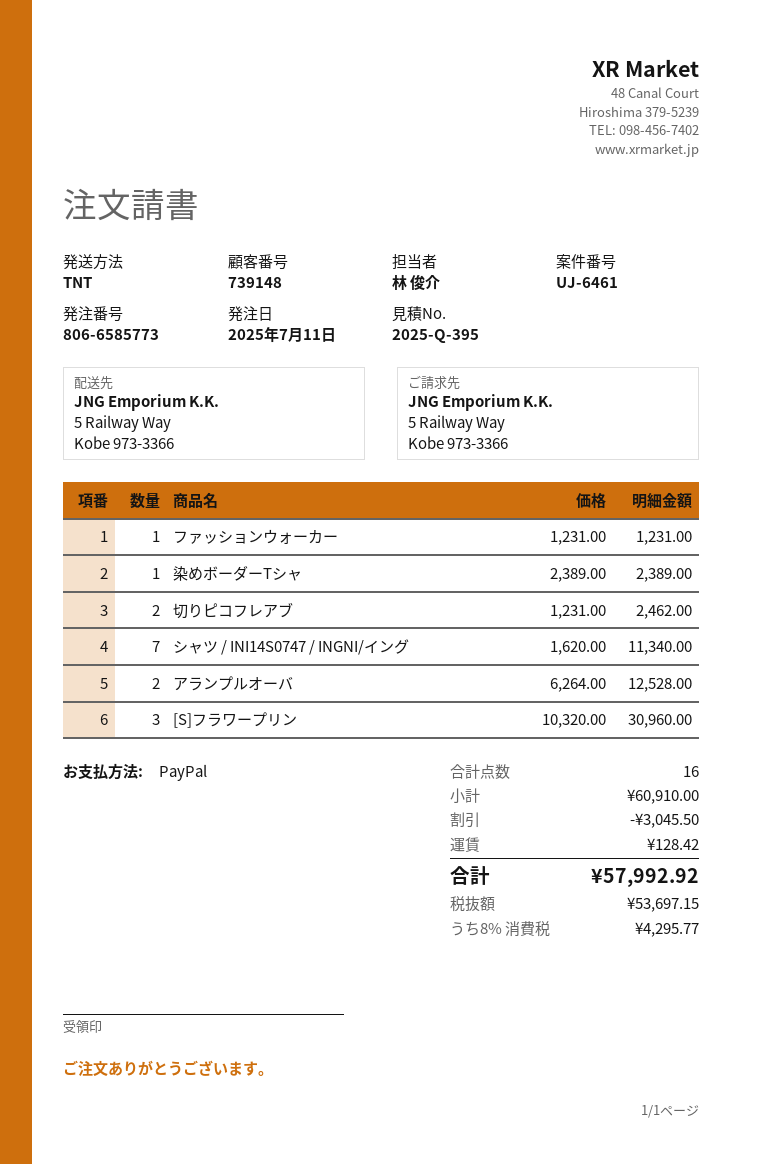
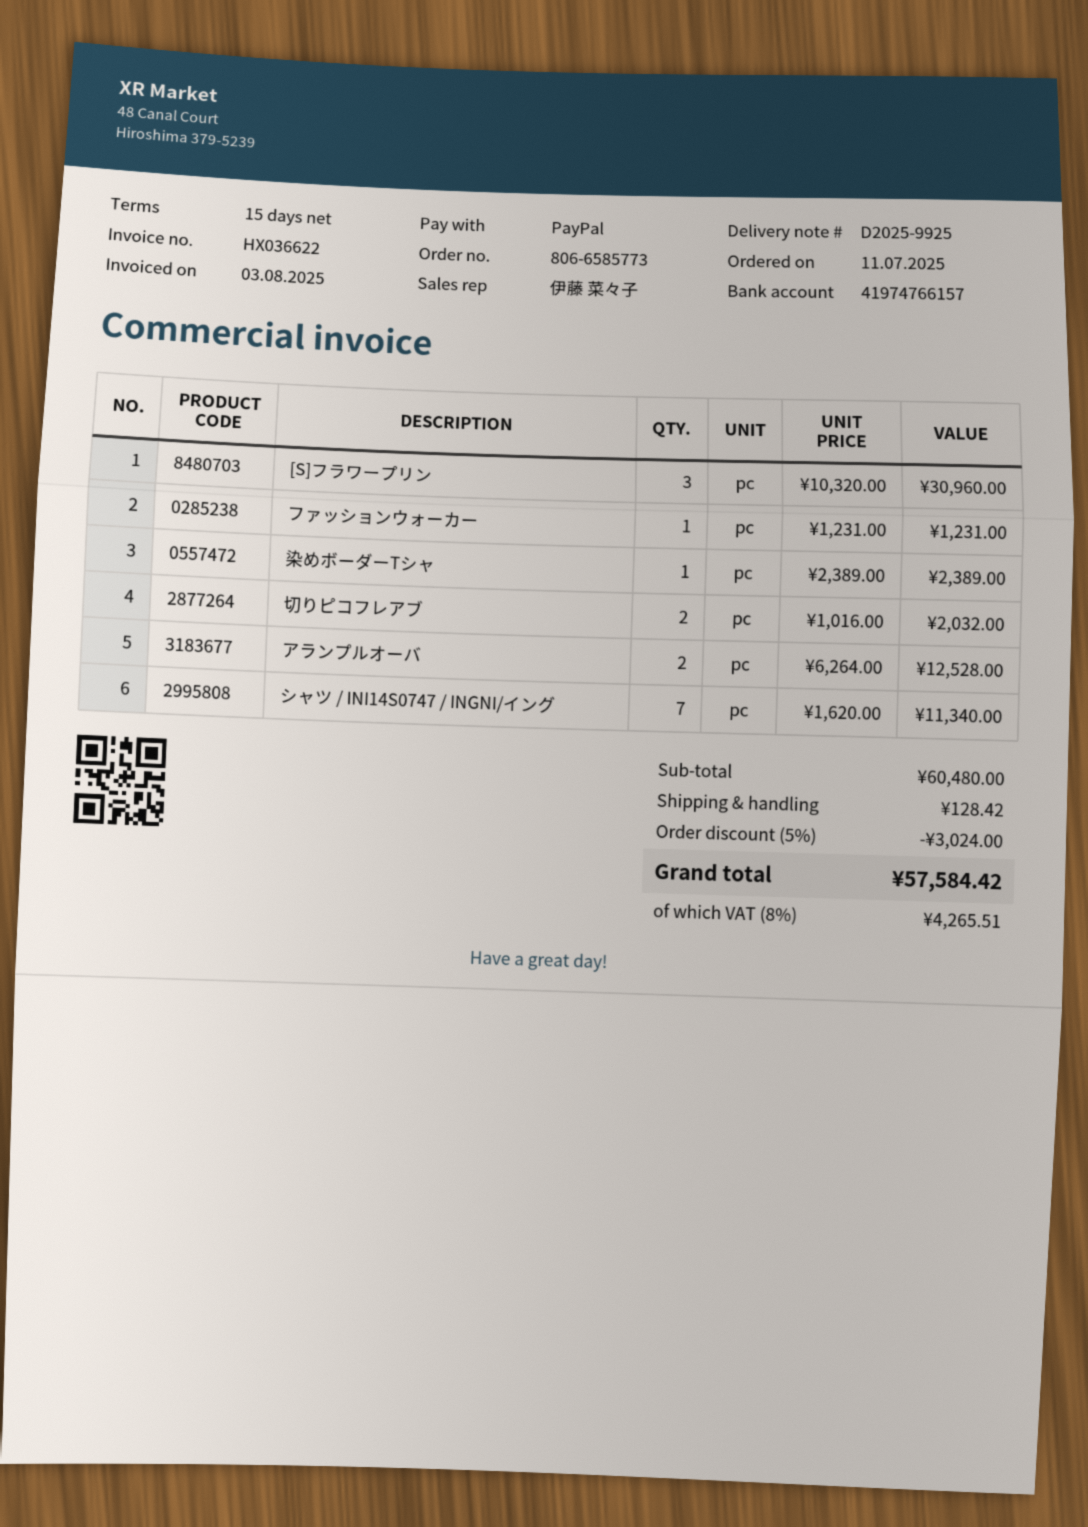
sales rep: 林 俊介 -> 伊藤 菜々子
切りピコフレアブ: 2 x 1231.00 = 2462.00 -> 2 x 1016.00 = 2032.00
subtotal: 60910.00 -> 60480.00
discount: 3045.50 -> 3024.00
tax: 8% = 4295.77 -> 8% = 4265.51
total: 57992.92 -> 57584.42

